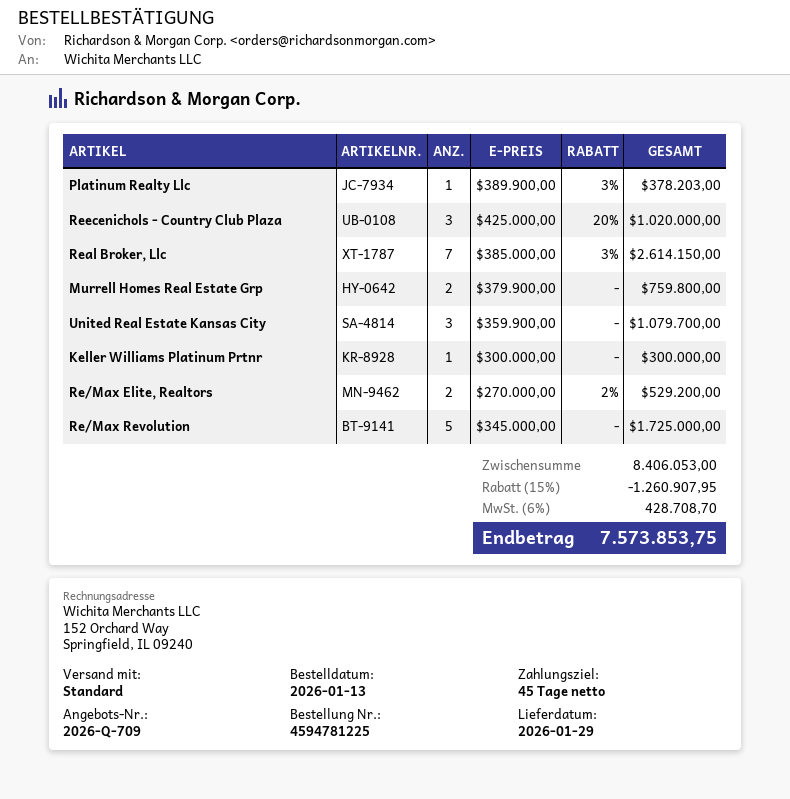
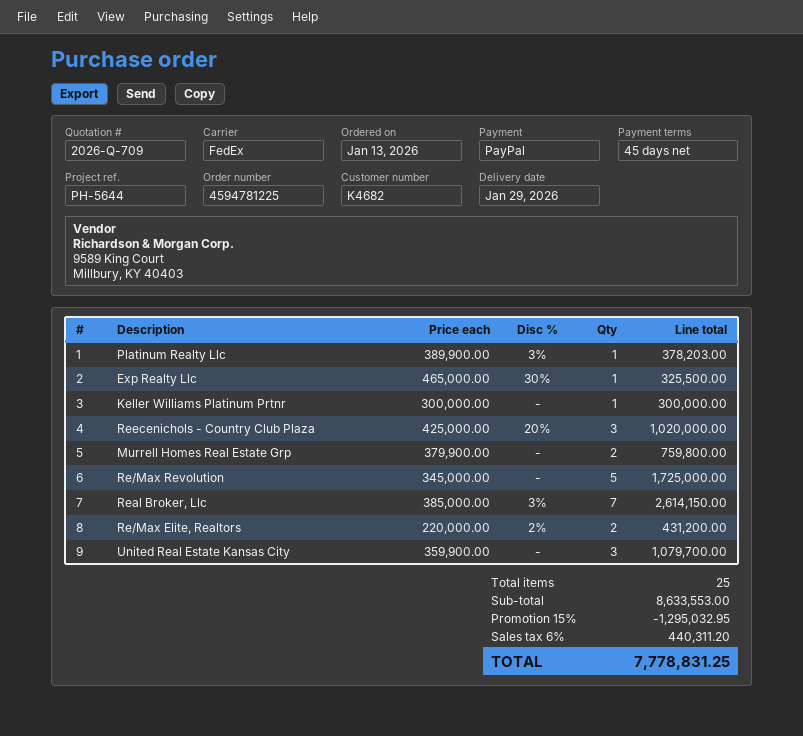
shipping method: standard -> FedEx
Re/Max Elite, Realtors: 2 x 270000.00 - 2% = 529200.00 -> 2 x 220000.00 - 2% = 431200.00
Exp Realty Llc: none -> 1 x 465000.00 - 30% = 325500.00
subtotal: 8406053.00 -> 8633553.00
discount: 15% = 1260907.95 -> 15% = 1295032.95
tax: 6% = 428708.70 -> 6% = 440311.20
total: 7573853.75 -> 7778831.25

